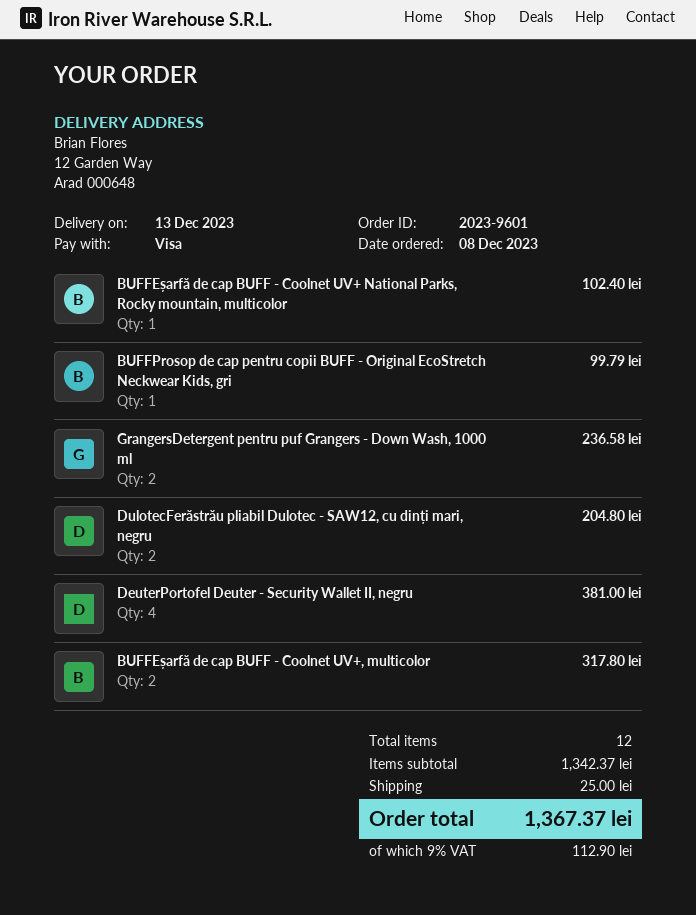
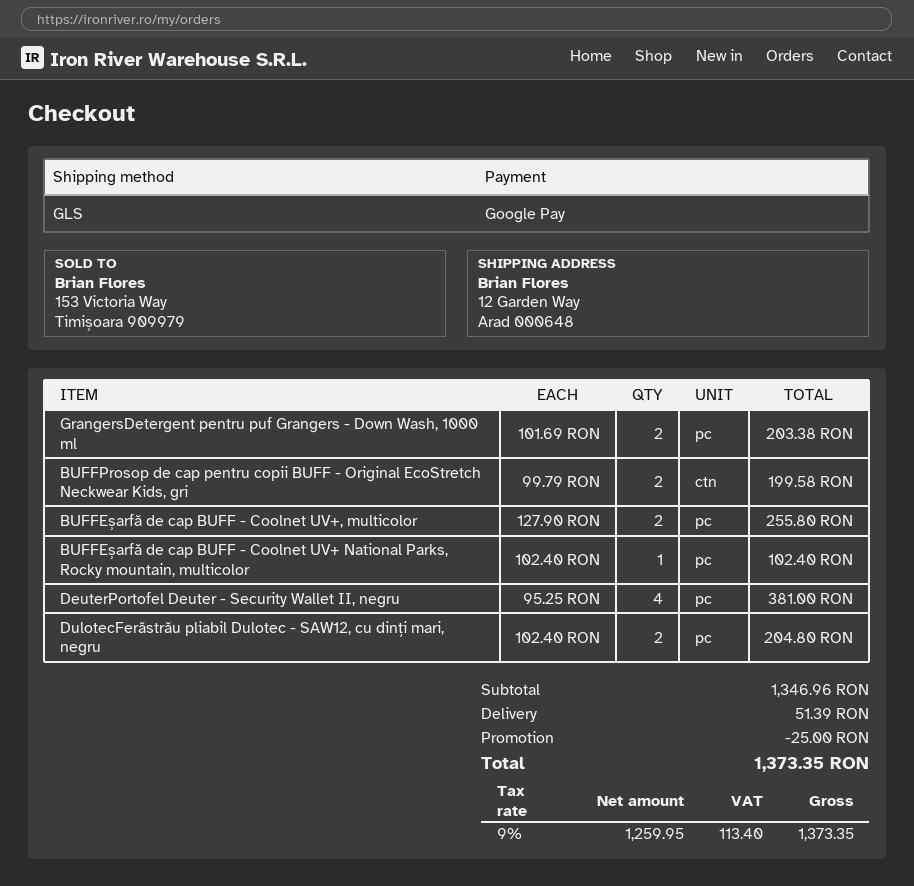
payment method: Visa -> Google Pay
BUFFProsop de cap pentru copii BUFF - Original EcoStretch Neckwear Kids, gri: 1 for 99.79 -> 2 for 199.58
GrangersDetergent pentru puf Grangers - Down Wash, 1000 ml: 2 for 236.58 -> 2 for 203.38
BUFFEșarfă de cap BUFF - Coolnet UV+, multicolor: 2 for 317.80 -> 2 for 255.80
subtotal: 1342.37 -> 1346.96
discount: none -> 25.00
shipping: 25.00 -> 51.39
tax: 9% = 112.90 -> 9% = 113.40
total: 1367.37 -> 1373.35

